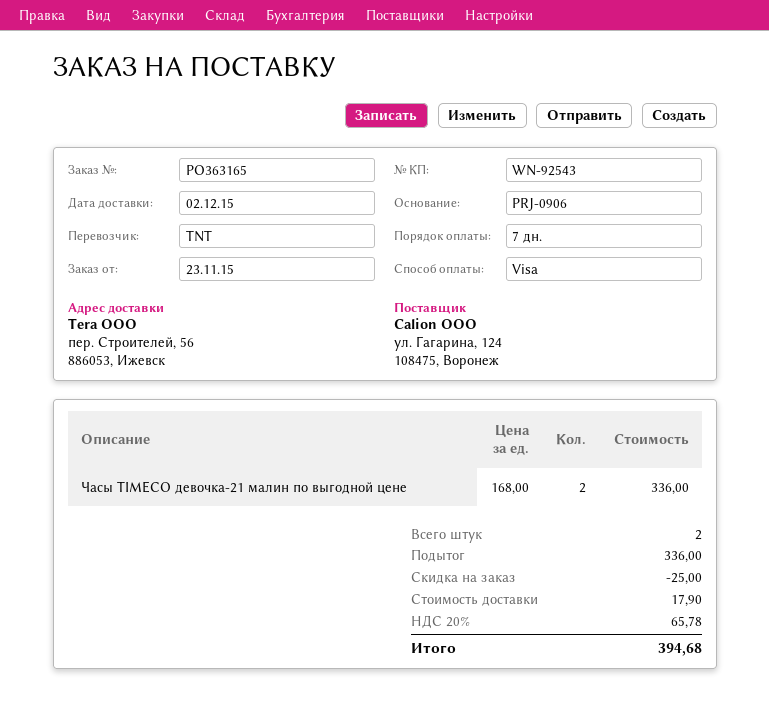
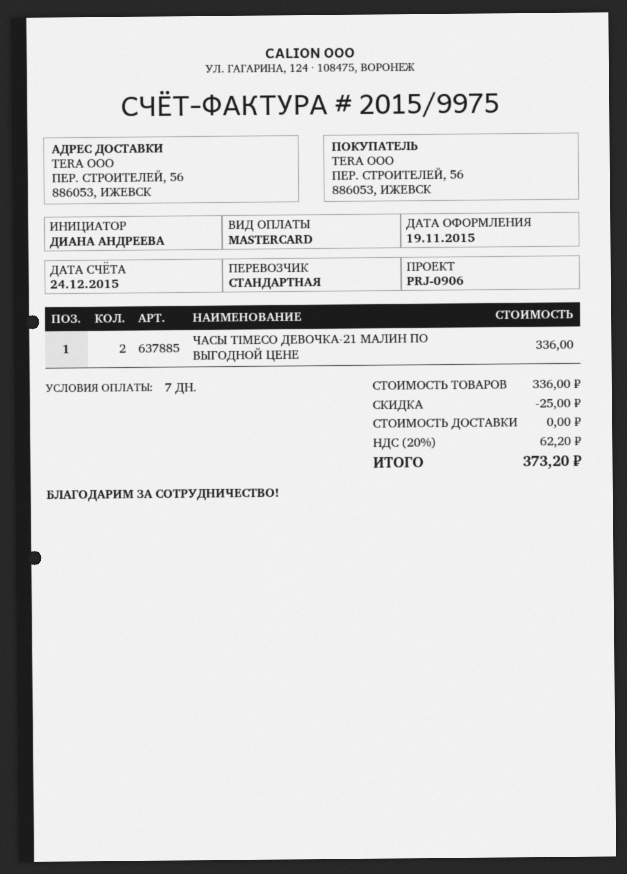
order date: 2015-11-23 -> 2015-11-19
payment method: Visa -> Mastercard
shipping method: TNT -> standard
shipping: 17.90 -> 0.00
tax: 20% = 65.78 -> 20% = 62.20
total: 394.68 -> 373.20

